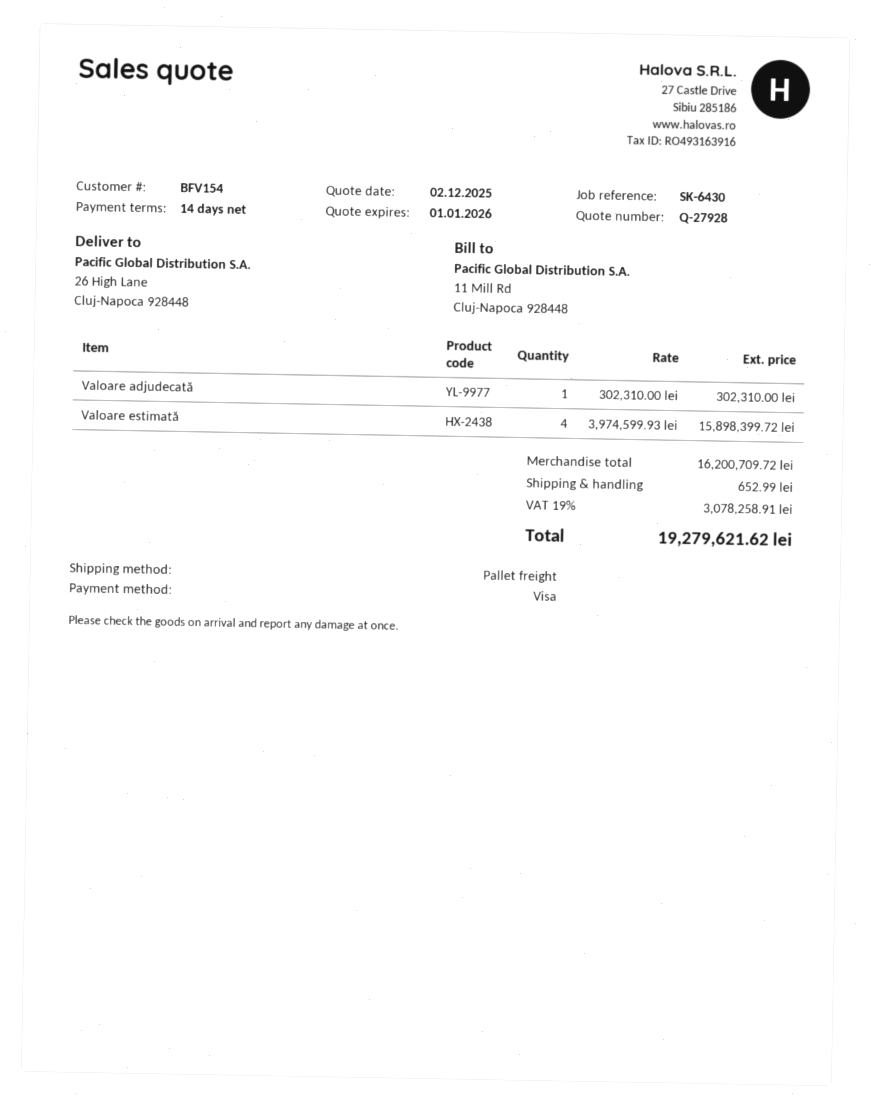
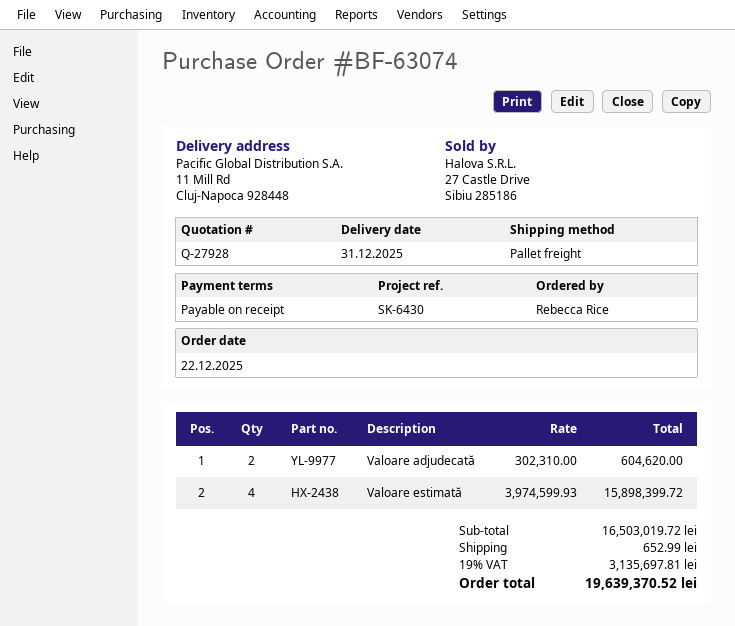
payment terms: 14 days -> on receipt
ship to: 26 High Lane, Cluj-Napoca 928448 -> 11 Mill Rd, Cluj-Napoca 928448
Valoare adjudecată: 1 x 302310.00 = 302310.00 -> 2 x 302310.00 = 604620.00
subtotal: 16200709.72 -> 16503019.72
tax: 19% = 3078258.91 -> 19% = 3135697.81
total: 19279621.62 -> 19639370.52

